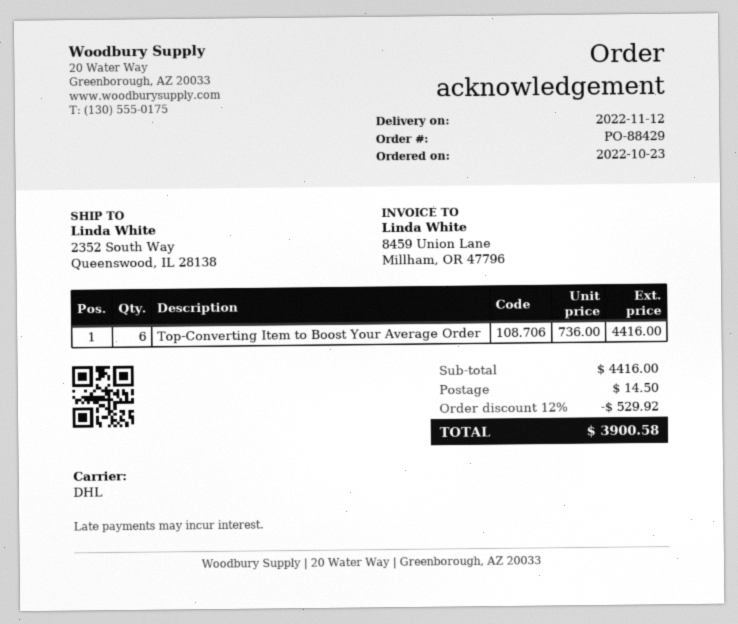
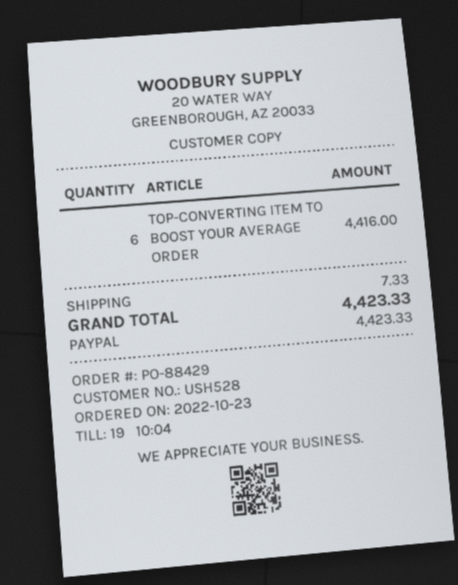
discount: 12% = 529.92 -> none
shipping: 14.50 -> 7.33
total: 3900.58 -> 4423.33

